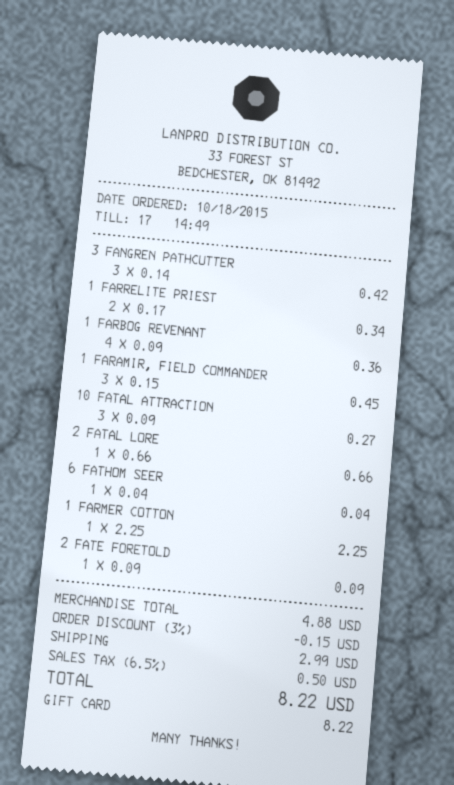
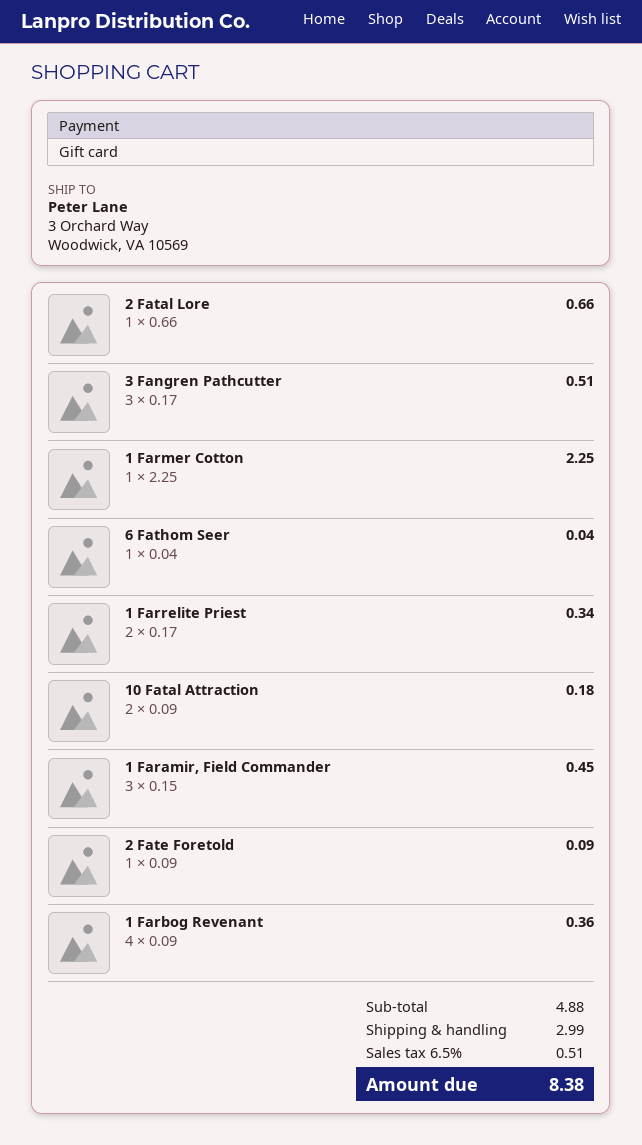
3 FANGREN PATHCUTTER: 3 x 0.14 = 0.42 -> 3 x 0.17 = 0.51
10 FATAL ATTRACTION: 3 x 0.09 = 0.27 -> 2 x 0.09 = 0.18
discount: 3% = 0.15 -> none
tax: 6.5% = 0.50 -> 6.5% = 0.51
total: 8.22 -> 8.38

